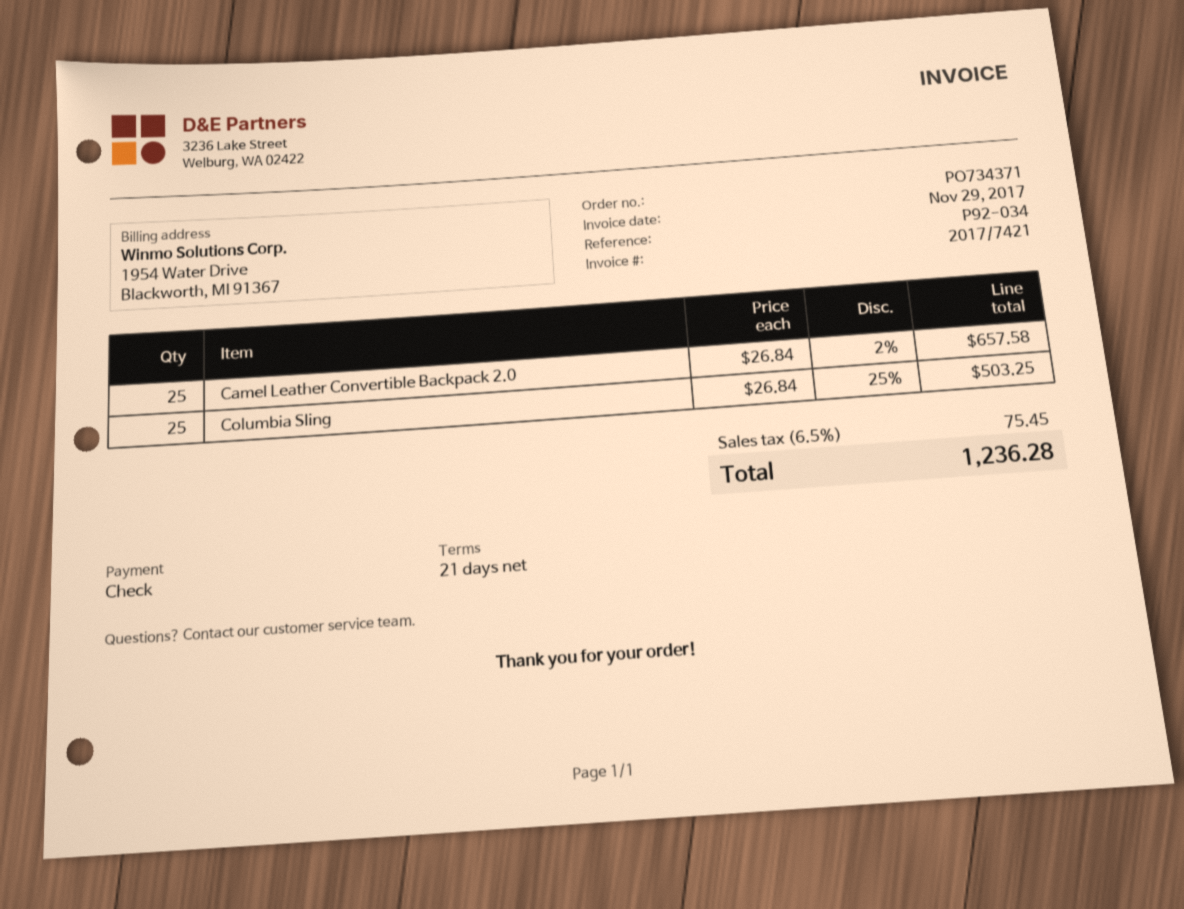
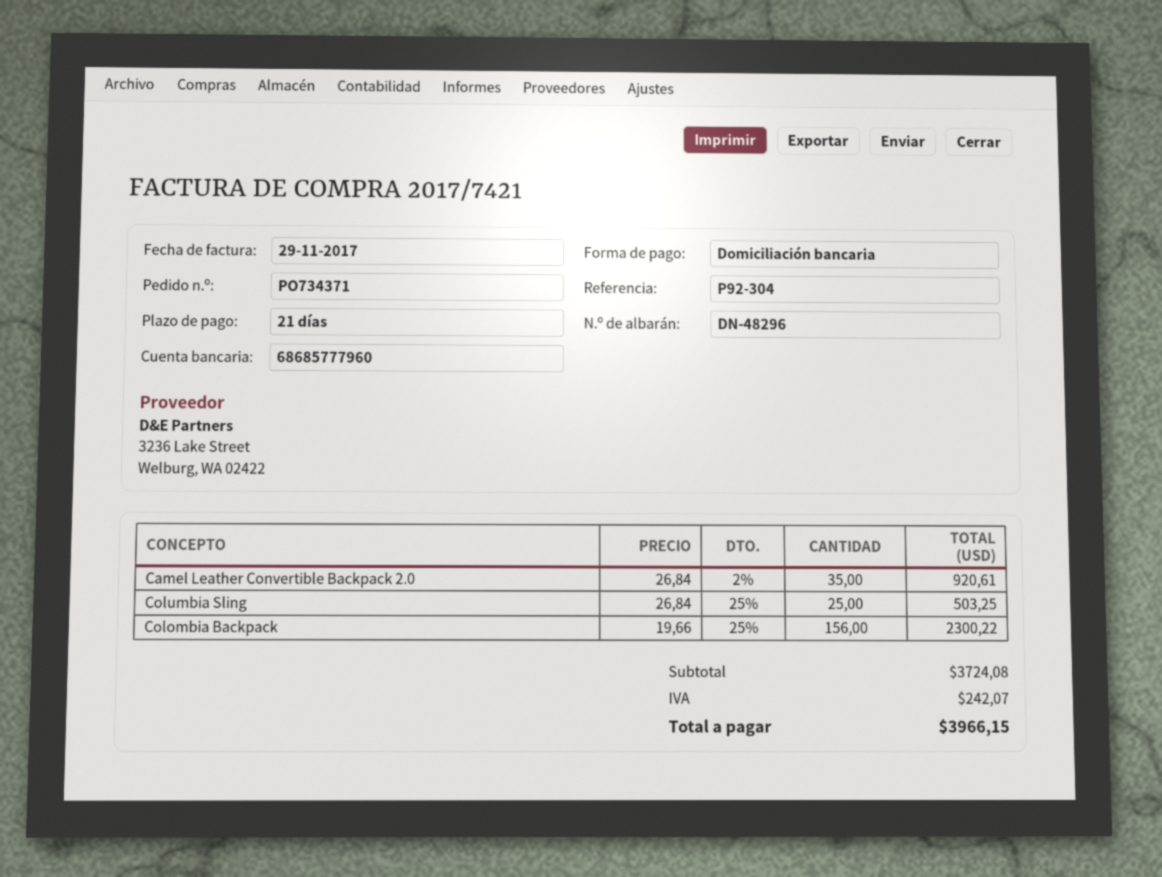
reference: P92-034 -> P92-304
payment method: cheque -> direct debit
Camel Leather Convertible Backpack 2.0: 25 x 26.84 - 2% = 657.58 -> 35 x 26.84 - 2% = 920.61
Colombia Backpack: none -> 156 x 19.66 - 25% = 2300.22
tax: 75.45 -> 242.07
total: 1236.28 -> 3966.15

